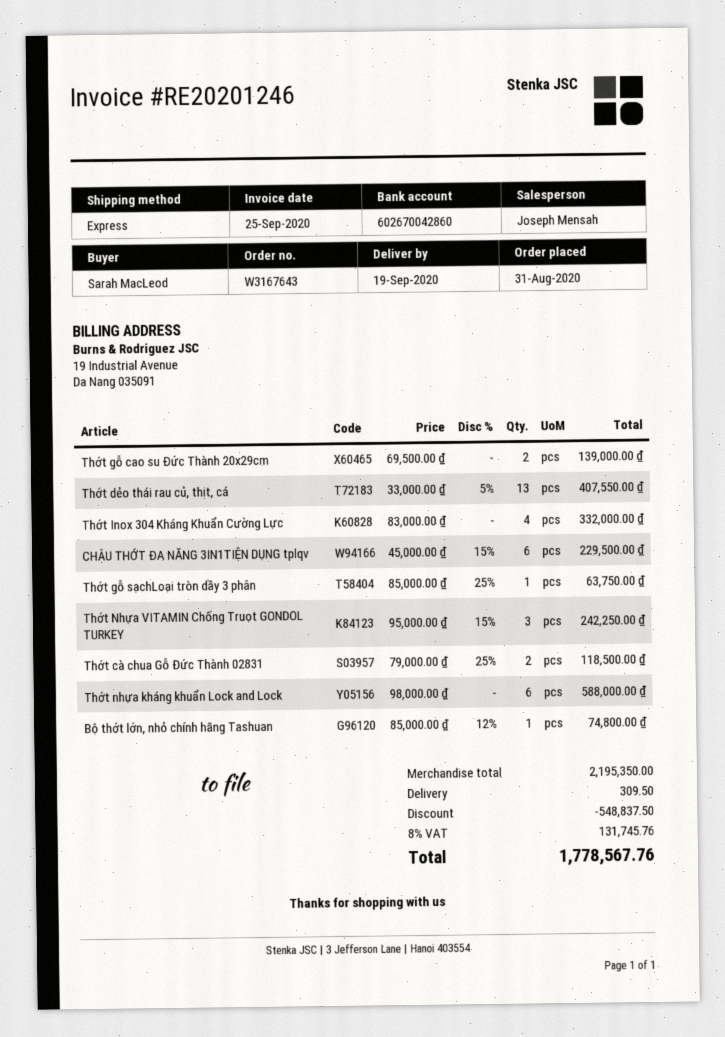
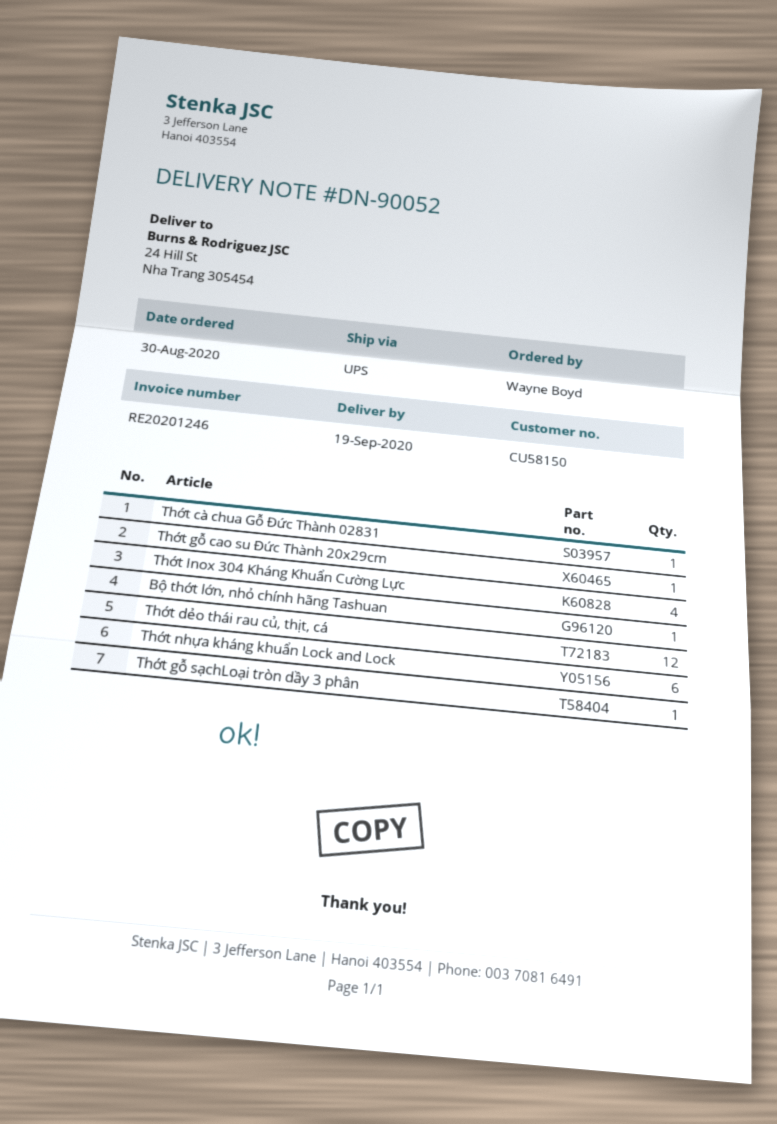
order date: 2020-08-31 -> 2020-08-30
ordered by: Sarah MacLeod -> Wayne Boyd
shipping method: express -> UPS
Thớt gỗ cao su Đức Thành 20x29cm: 2 -> 1
Thớt dẻo thái rau củ, thịt, cá: 13 -> 12
CHẬU THỚT ĐA NĂNG 3IN1TIỆN DỤNG tplqv: 6 -> none
Thớt Nhựa VITAMIN Chống Truọt GONDOL TURKEY: 3 -> none
Thớt cà chua Gỗ Đức Thành 02831: 2 -> 1

